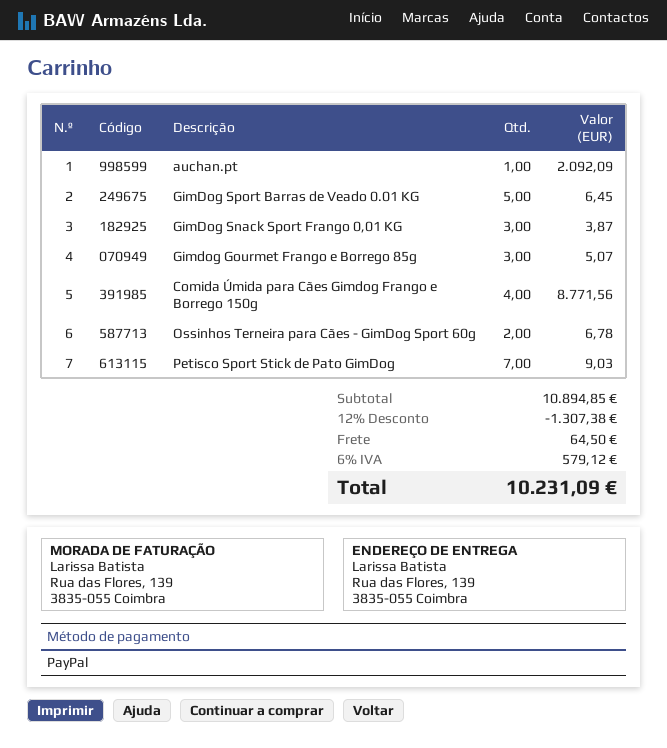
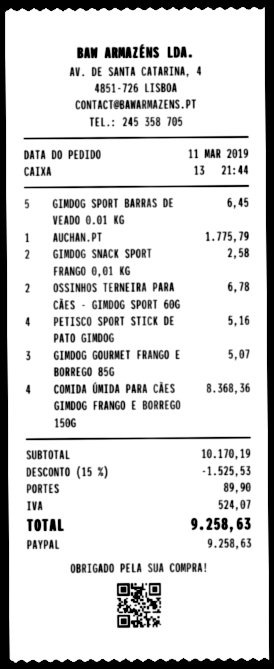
auchan.pt: 1 for 2092.09 -> 1 for 1775.79
GimDog Snack Sport Frango 0,01 KG: 3 for 3.87 -> 2 for 2.58
Comida Úmida para Cães Gimdog Frango e Borrego 150g: 4 for 8771.56 -> 4 for 8368.36
Petisco Sport Stick de Pato GimDog: 7 for 9.03 -> 4 for 5.16
subtotal: 10894.85 -> 10170.19
discount: 12% = 1307.38 -> 15% = 1525.53
shipping: 64.50 -> 89.90
tax: 579.12 -> 524.07
total: 10231.09 -> 9258.63

